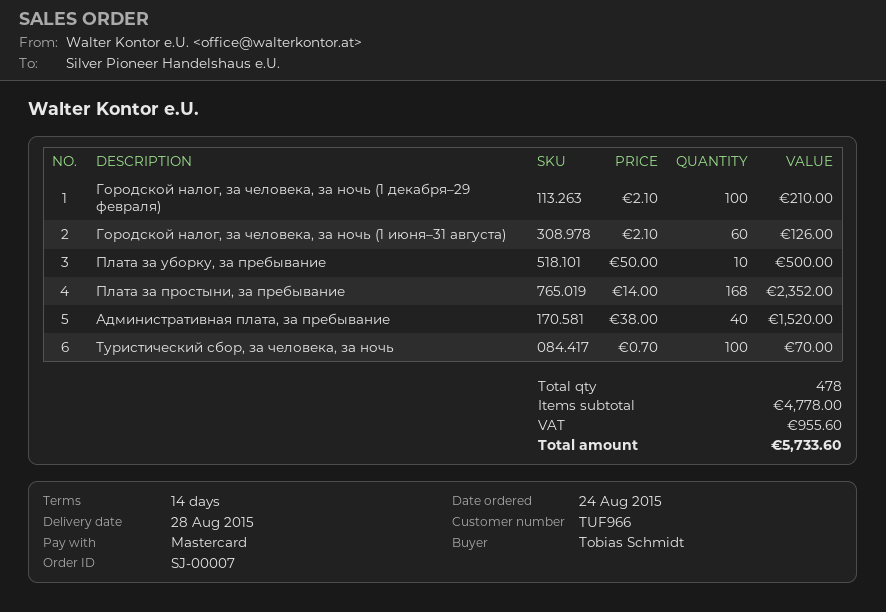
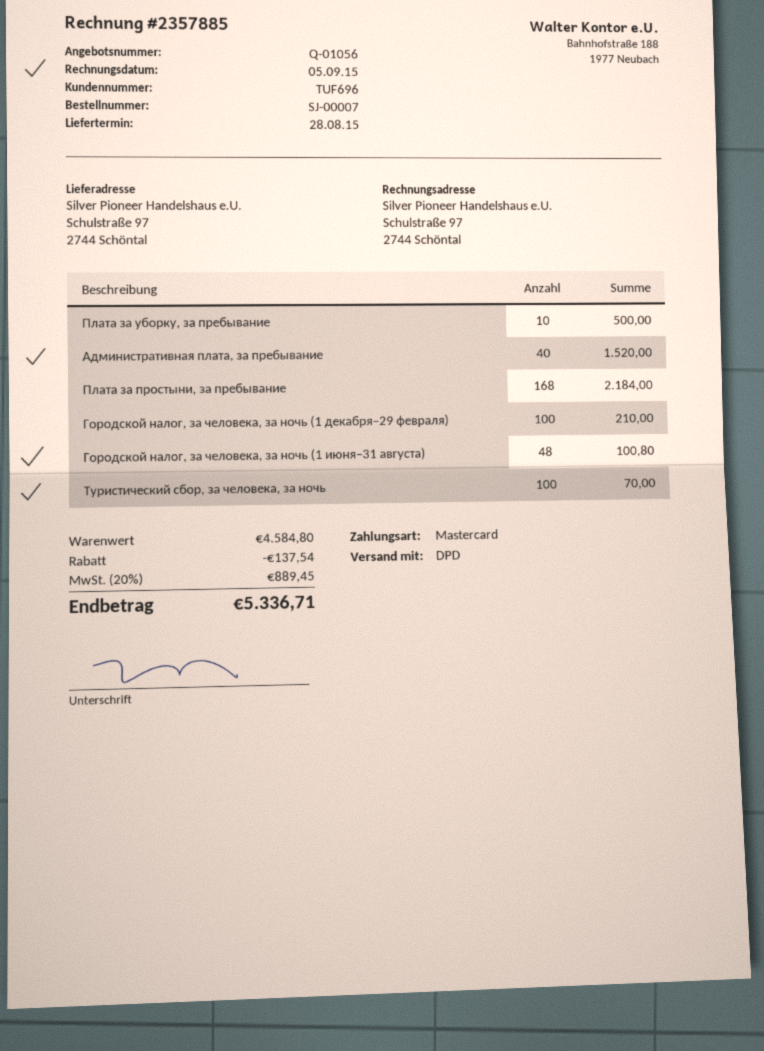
customer number: TUF966 -> TUF696
Городской налог, за человека, за ночь (1 июня–31 августа): 60 for 126.00 -> 48 for 100.80
Плата за простыни, за пребывание: 168 for 2352.00 -> 168 for 2184.00
subtotal: 4778.00 -> 4584.80
discount: none -> 137.54
tax: 955.60 -> 889.45
total: 5733.60 -> 5336.71

